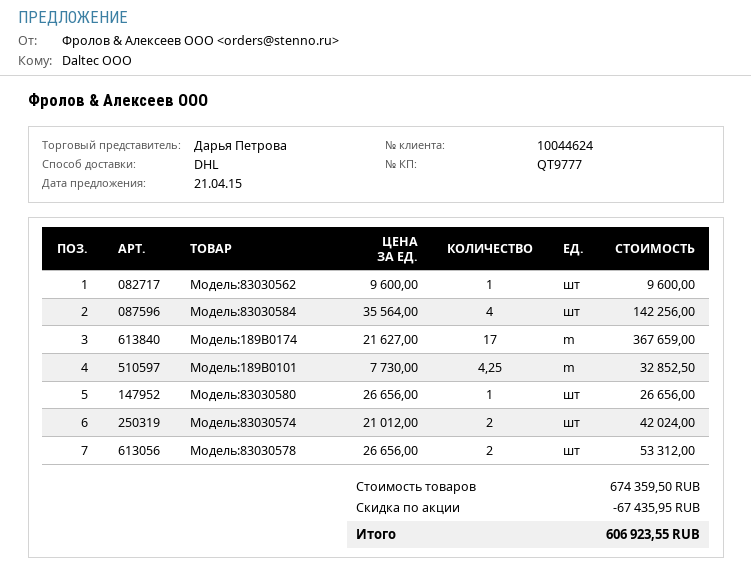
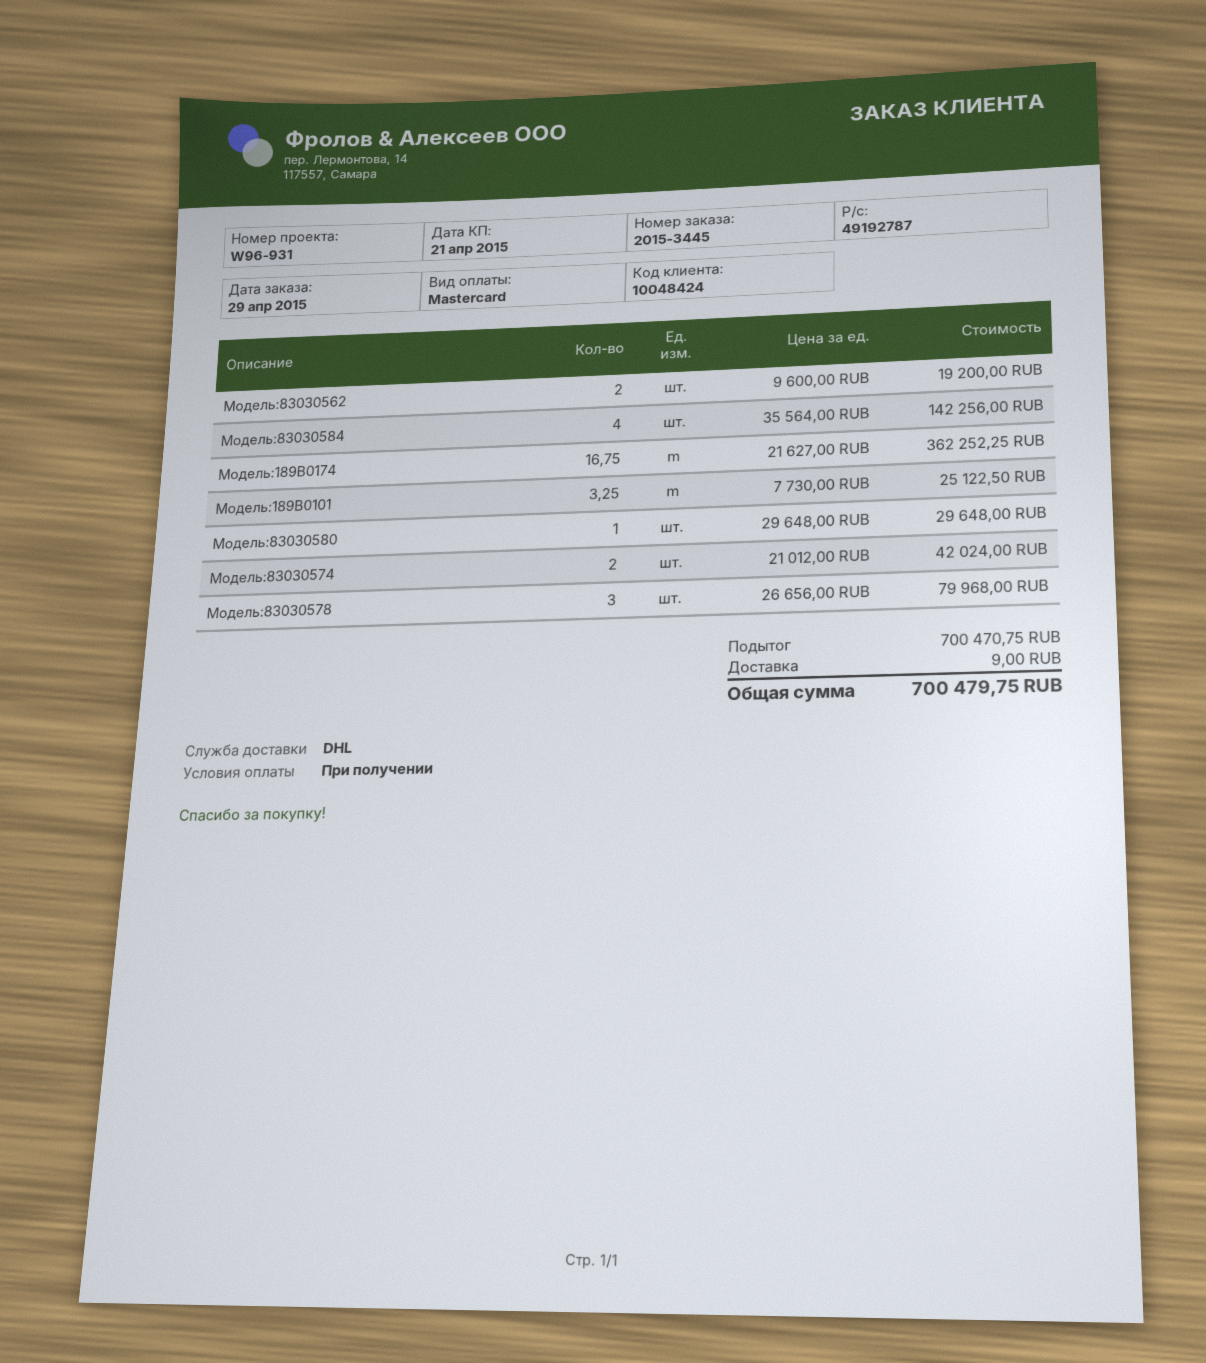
customer number: 10044624 -> 10048424
Модель:83030562: 1 x 9600.00 = 9600.00 -> 2 x 9600.00 = 19200.00
Модель:189B0174: 17 x 21627.00 = 367659.00 -> 16.75 x 21627.00 = 362252.25
Модель:189B0101: 4.25 x 7730.00 = 32852.50 -> 3.25 x 7730.00 = 25122.50
Модель:83030580: 1 x 26656.00 = 26656.00 -> 1 x 29648.00 = 29648.00
Модель:83030578: 2 x 26656.00 = 53312.00 -> 3 x 26656.00 = 79968.00
subtotal: 674359.50 -> 700470.75
discount: 67435.95 -> none
shipping: none -> 9.00
total: 606923.55 -> 700479.75

